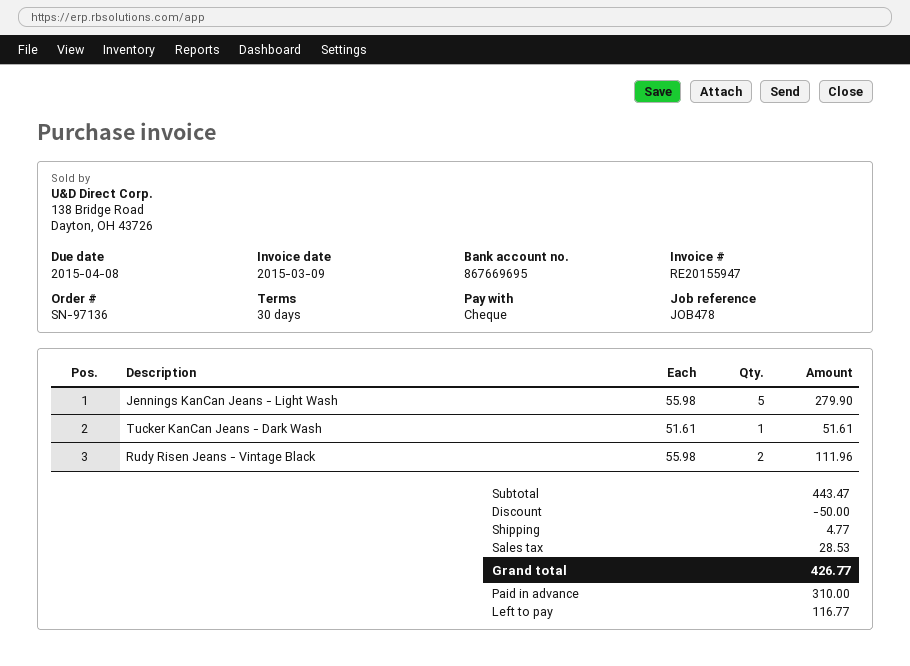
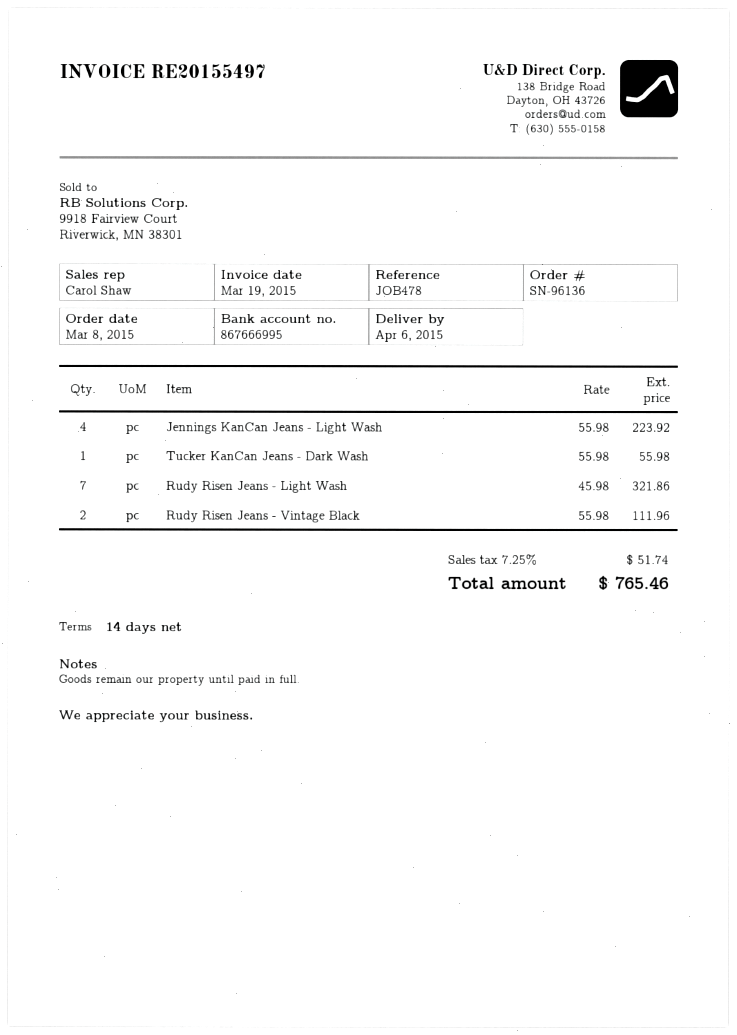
order number: SN-97136 -> SN-96136
invoice number: RE20155947 -> RE20155497
invoice date: 2015-03-09 -> 2015-03-19
payment terms: 30 days -> 14 days
bank account: 867669695 -> 867666995
Jennings KanCan Jeans - Light Wash: 5 x 55.98 = 279.90 -> 4 x 55.98 = 223.92
Tucker KanCan Jeans - Dark Wash: 1 x 51.61 = 51.61 -> 1 x 55.98 = 55.98
Rudy Risen Jeans - Light Wash: none -> 7 x 45.98 = 321.86
discount: 50.00 -> none
shipping: 4.77 -> none
tax: 28.53 -> 51.74
total: 426.77 -> 765.46

